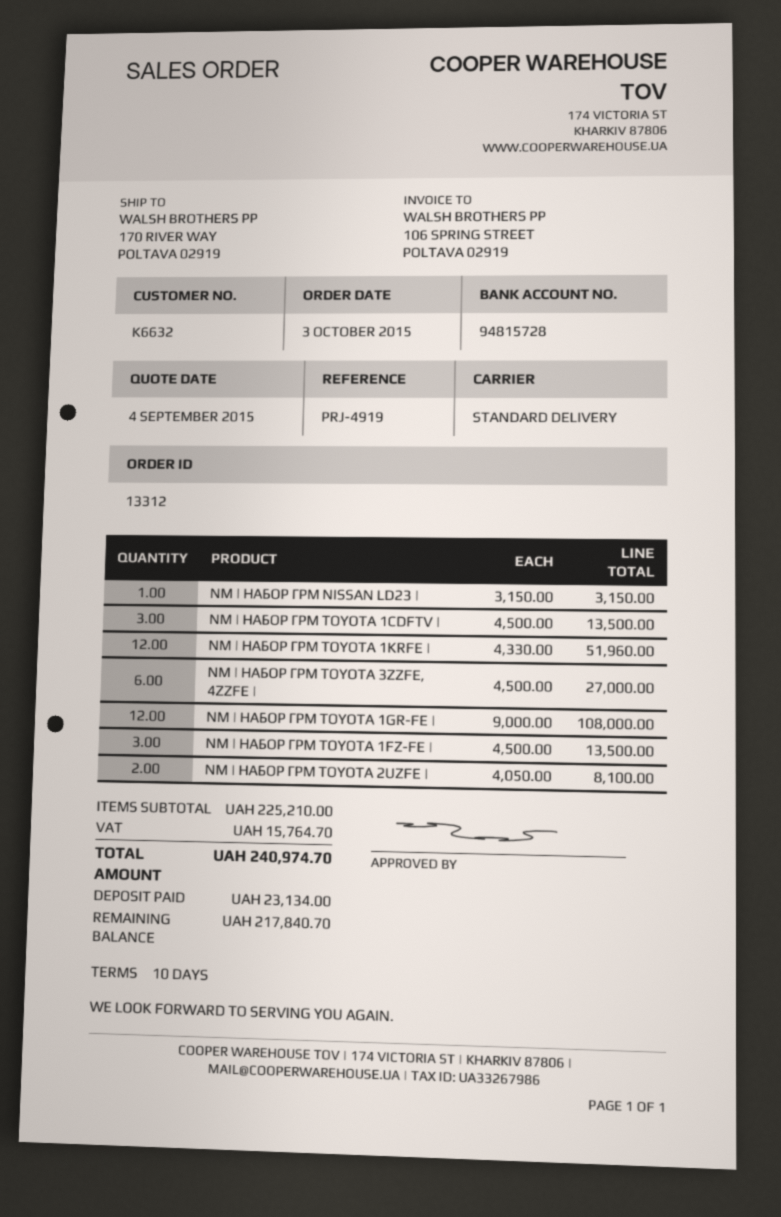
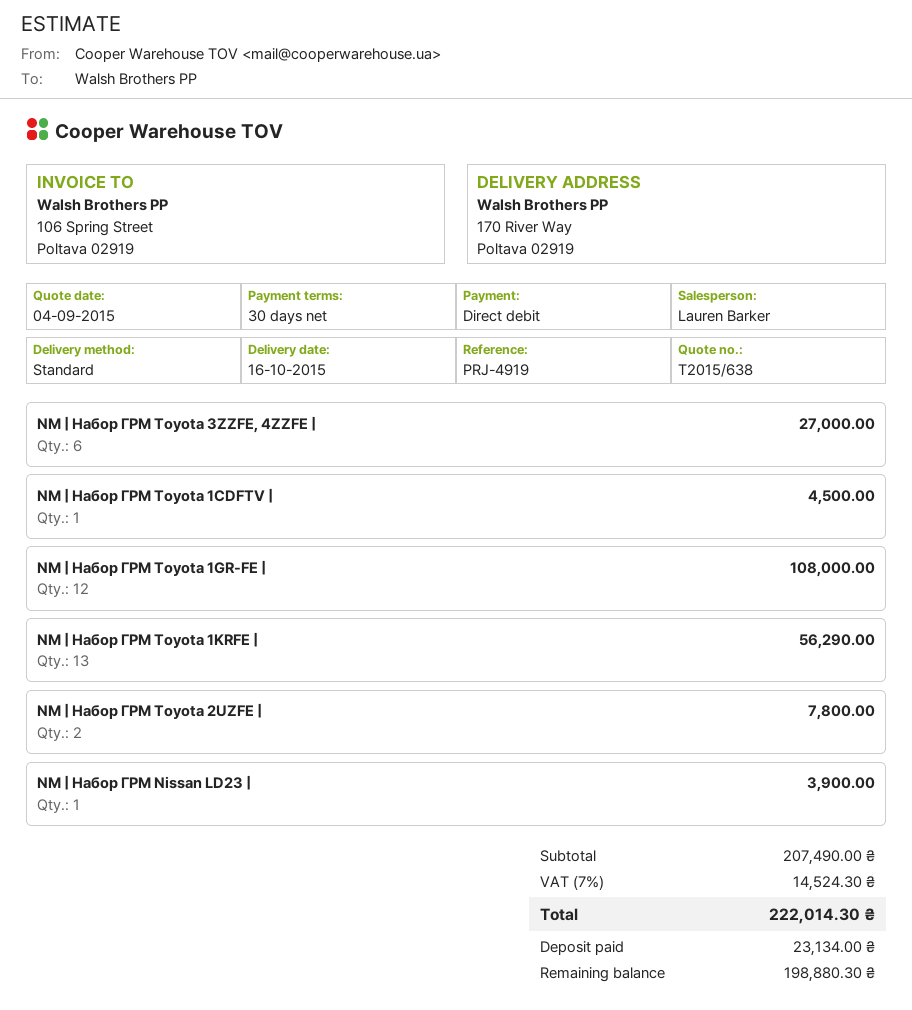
payment terms: 10 days -> 30 days
NM | НАБОР ГРМ NISSAN LD23 |: 1 for 3150.00 -> 1 for 3900.00
NM | НАБОР ГРМ TOYOTA 1CDFTV |: 3 for 13500.00 -> 1 for 4500.00
NM | НАБОР ГРМ TOYOTA 1KRFE |: 12 for 51960.00 -> 13 for 56290.00
NM | НАБОР ГРМ TOYOTA 1FZ-FE |: 3 for 13500.00 -> none
NM | НАБОР ГРМ TOYOTA 2UZFE |: 2 for 8100.00 -> 2 for 7800.00
subtotal: 225210.00 -> 207490.00
tax: 15764.70 -> 14524.30
total: 240974.70 -> 222014.30
balance: 217840.70 -> 198880.30

